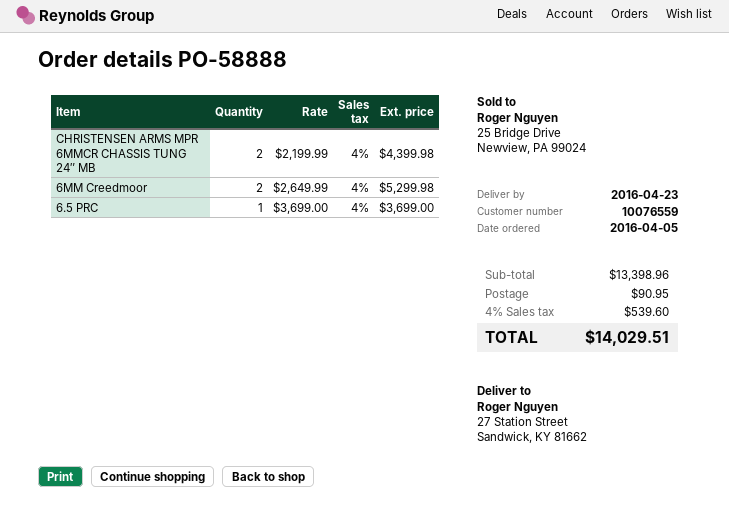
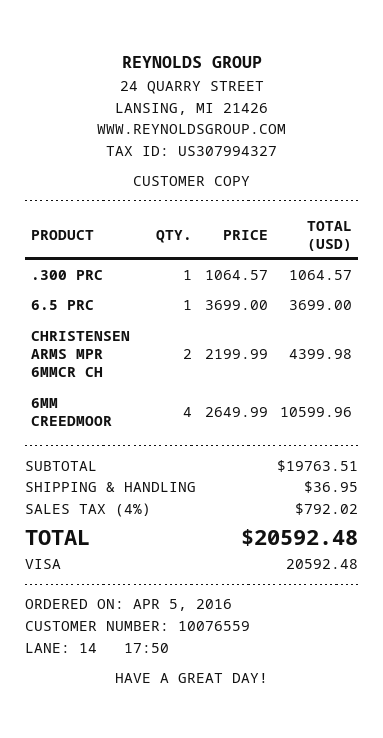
6MM Creedmoor: 2 x 2649.99 = 5299.98 -> 4 x 2649.99 = 10599.96
.300 PRC: none -> 1 x 1064.57 = 1064.57
subtotal: 13398.96 -> 19763.51
shipping: 90.95 -> 36.95
tax: 4% = 539.60 -> 4% = 792.02
total: 14029.51 -> 20592.48

